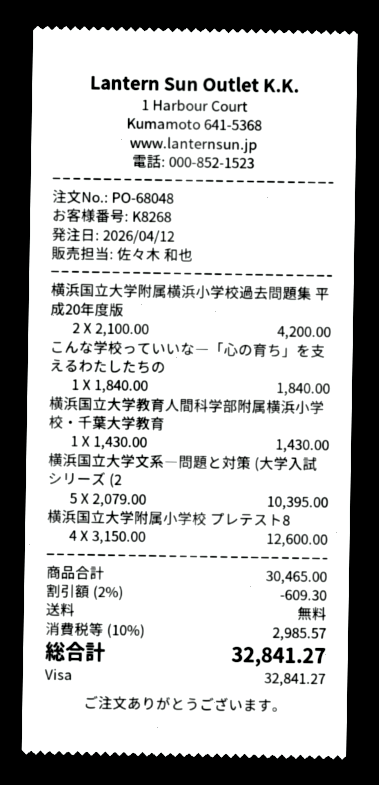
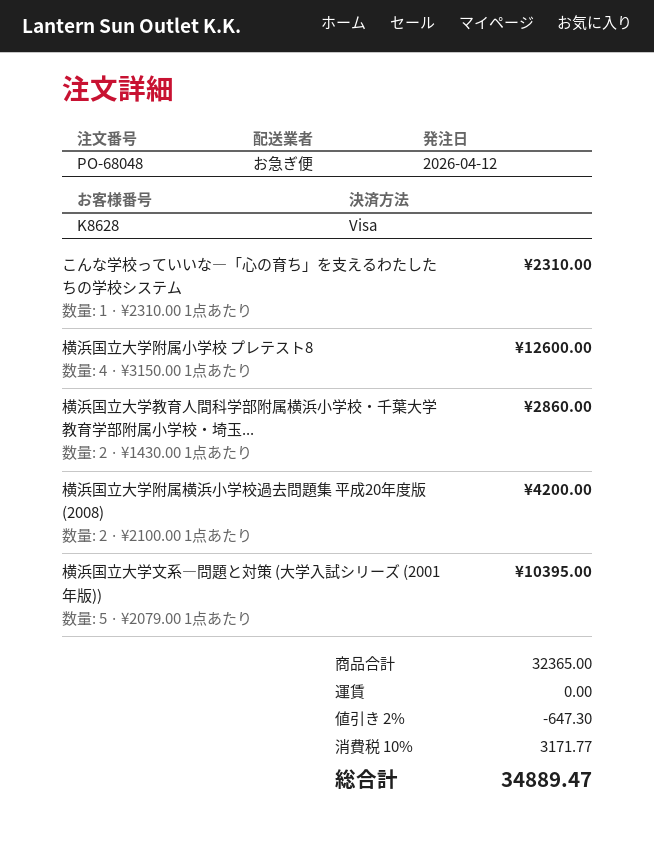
customer number: K8268 -> K8628
こんな学校っていいな―「心の育ち」を支えるわたしたちの: 1 x 1840.00 = 1840.00 -> 1 x 2310.00 = 2310.00
横浜国立大学教育人間科学部附属横浜小学校・千葉大学教育: 1 x 1430.00 = 1430.00 -> 2 x 1430.00 = 2860.00
subtotal: 30465.00 -> 32365.00
discount: 2% = 609.30 -> 2% = 647.30
tax: 10% = 2985.57 -> 10% = 3171.77
total: 32841.27 -> 34889.47

